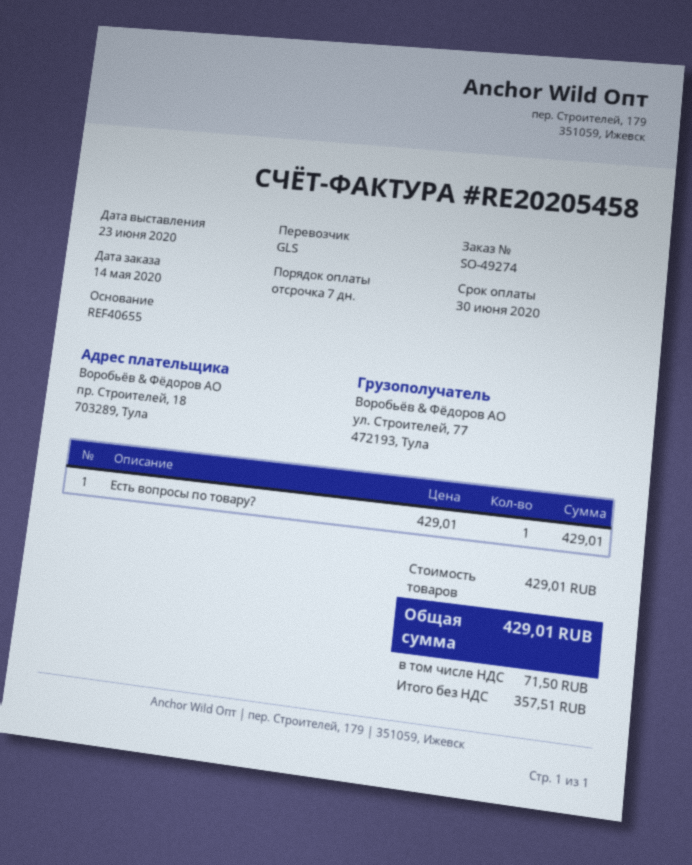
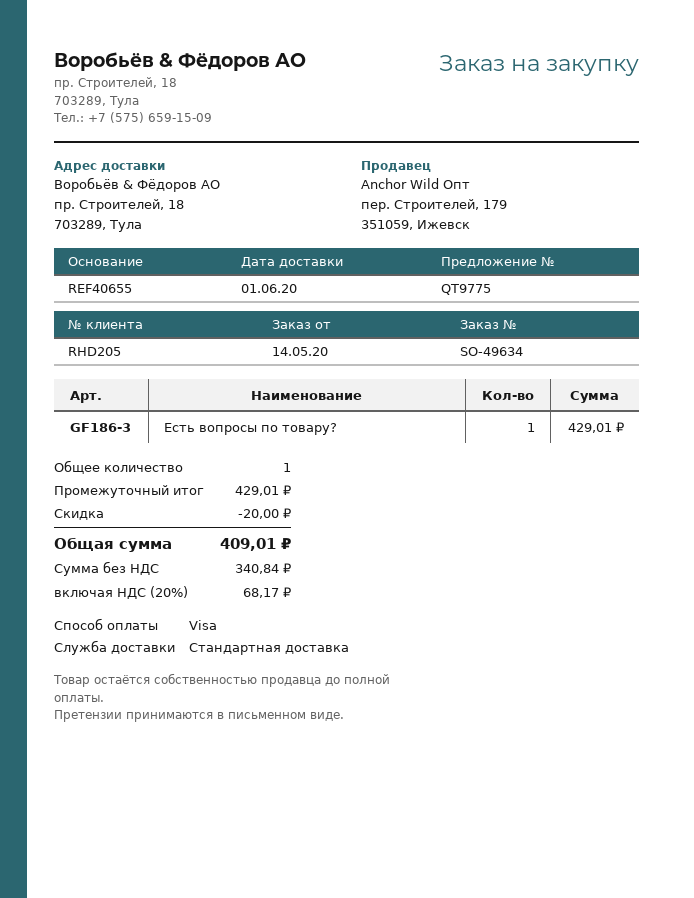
order number: SO-49274 -> SO-49634
shipping method: GLS -> standard
ship to: ул. Строителей, 77, 472193, Тула -> пр. Строителей, 18, 703289, Тула
discount: none -> 20.00
net: 357.51 -> 340.84
tax: 71.50 -> 68.17
total: 429.01 -> 409.01

